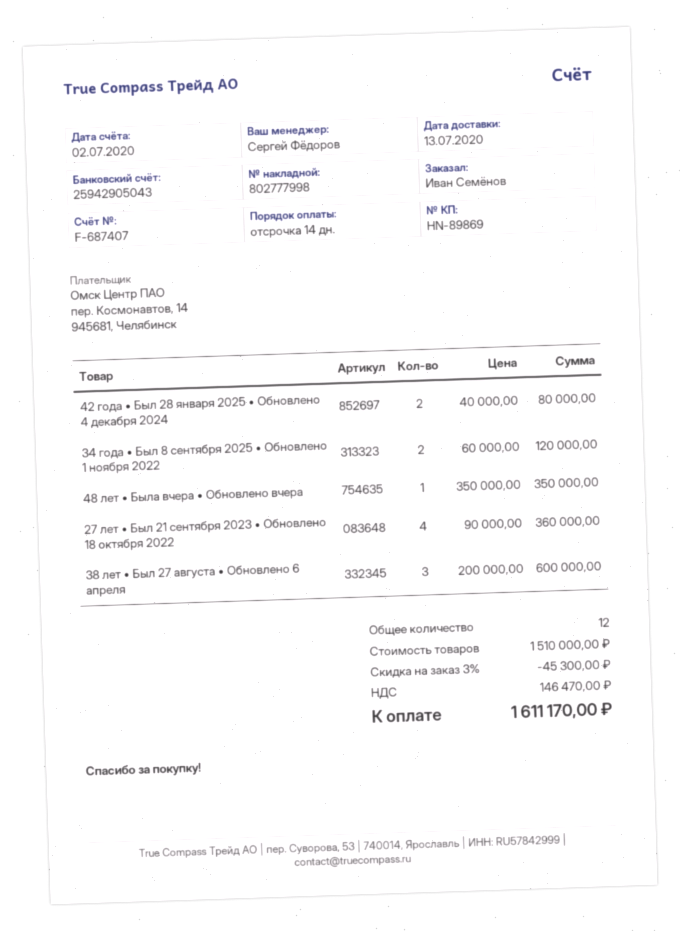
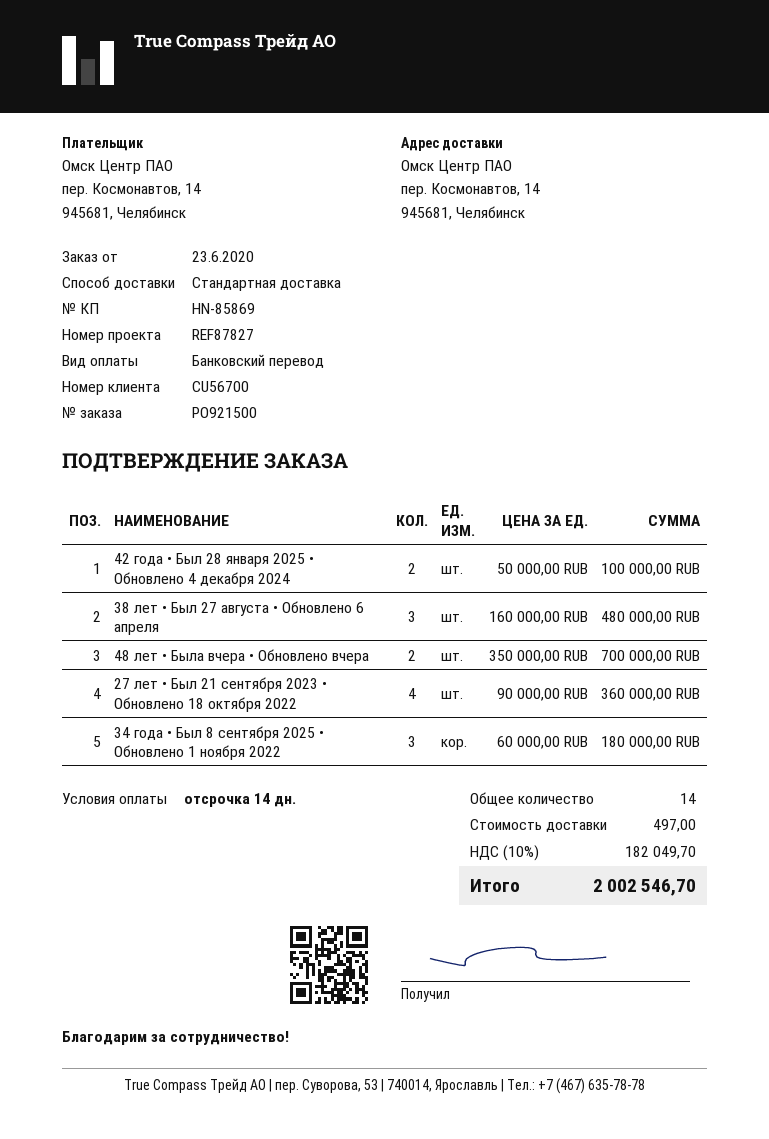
quote number: HN-89869 -> HN-85869
42 года • Был 28 января 2025 • Обновлено 4 декабря 2024: 2 x 40000.00 = 80000.00 -> 2 x 50000.00 = 100000.00
34 года • Был 8 сентября 2025 • Обновлено 1 ноября 2022: 2 x 60000.00 = 120000.00 -> 3 x 60000.00 = 180000.00
48 лет • Была вчера • Обновлено вчера: 1 x 350000.00 = 350000.00 -> 2 x 350000.00 = 700000.00
38 лет • Был 27 августа • Обновлено 6 апреля: 3 x 200000.00 = 600000.00 -> 3 x 160000.00 = 480000.00
total quantity: 12 -> 14
discount: 3% = 45300.00 -> none
shipping: none -> 497.00
tax: 146470.00 -> 182049.70
total: 1611170.00 -> 2002546.70

